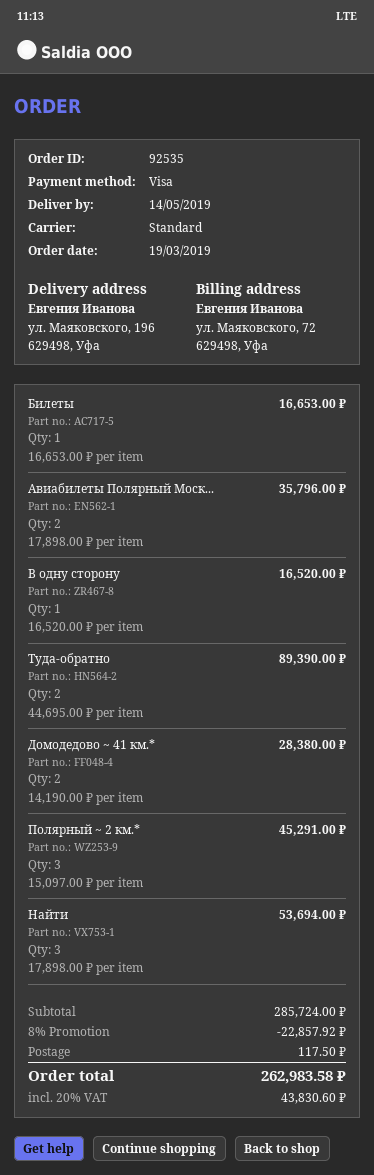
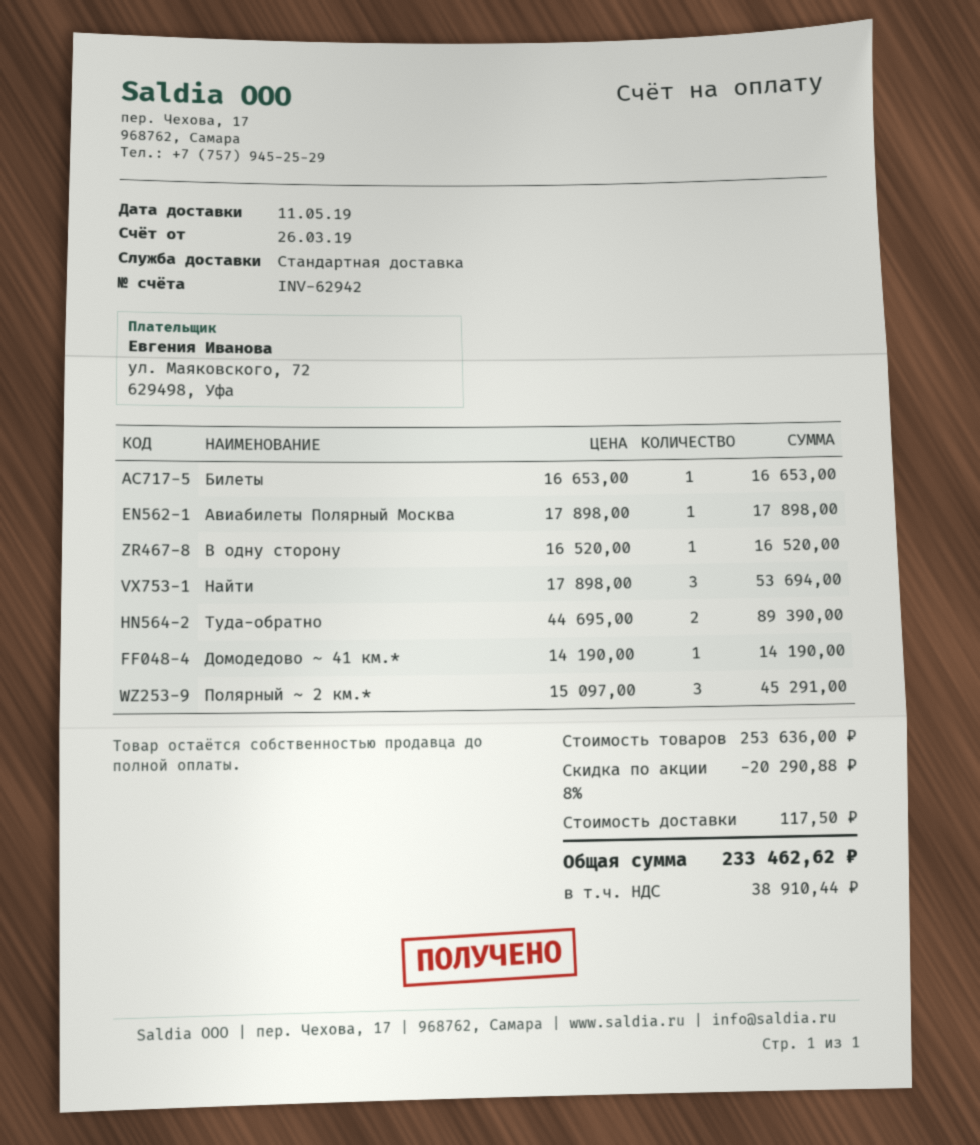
delivery date: 2019-05-14 -> 2019-05-11
Авиабилеты Полярный Моск...: 2 x 17898.00 = 35796.00 -> 1 x 17898.00 = 17898.00
Домодедово ~ 41 км.*: 2 x 14190.00 = 28380.00 -> 1 x 14190.00 = 14190.00
subtotal: 285724.00 -> 253636.00
discount: 8% = 22857.92 -> 8% = 20290.88
tax: 43830.60 -> 38910.44
total: 262983.58 -> 233462.62

